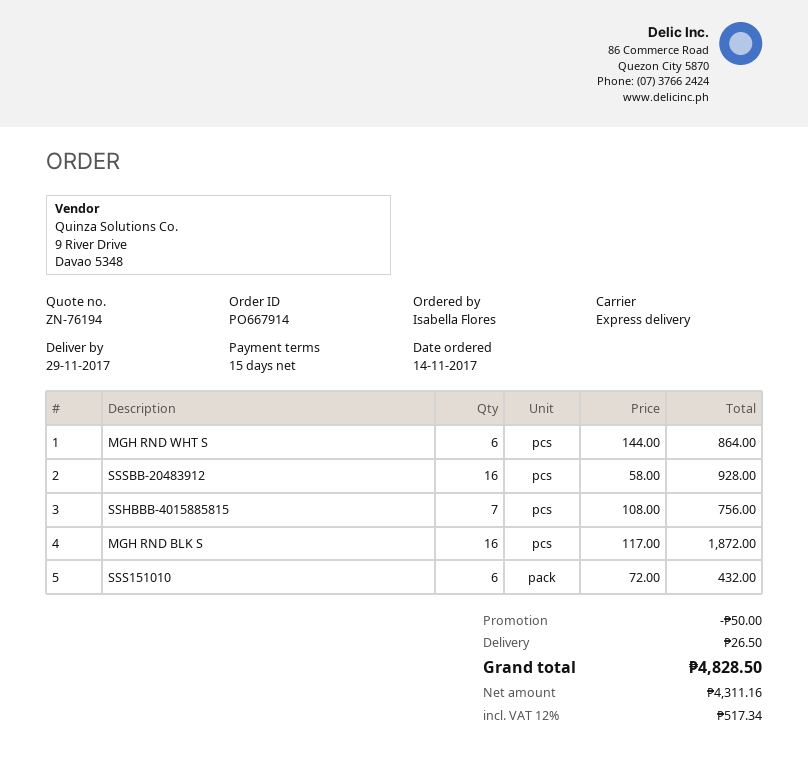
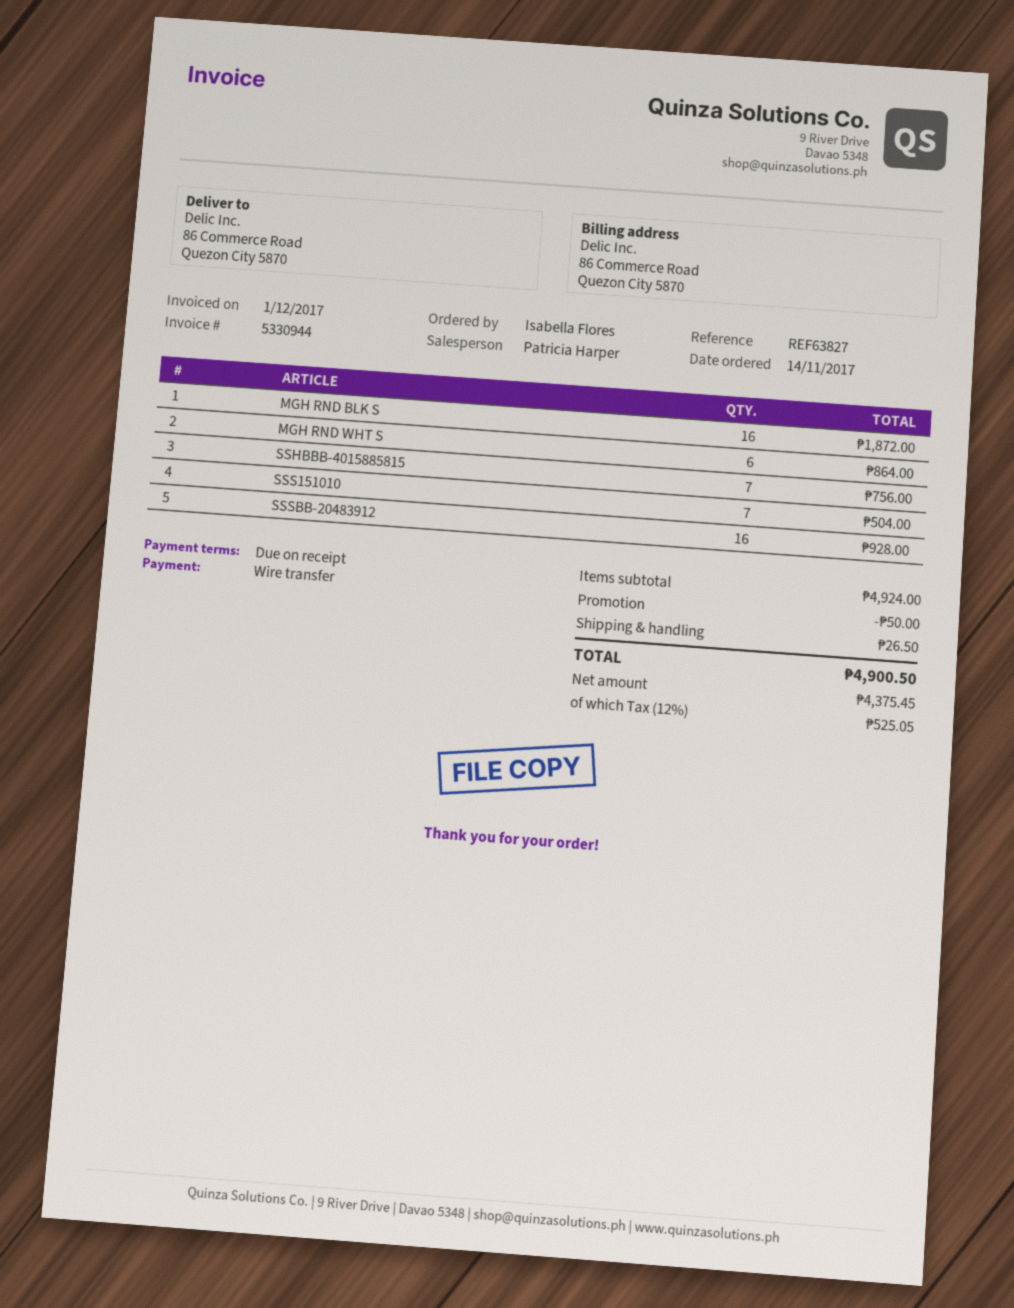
payment terms: 15 days -> on receipt
SSS151010: 6 for 432.00 -> 7 for 504.00
net: 4311.16 -> 4375.45
tax: 12% = 517.34 -> 12% = 525.05
total: 4828.50 -> 4900.50

